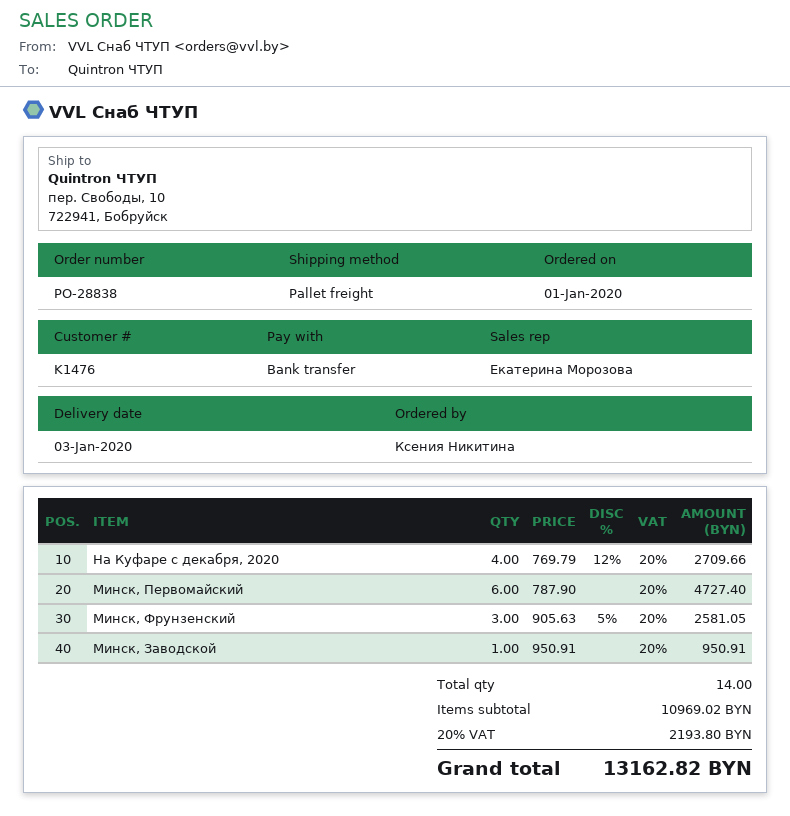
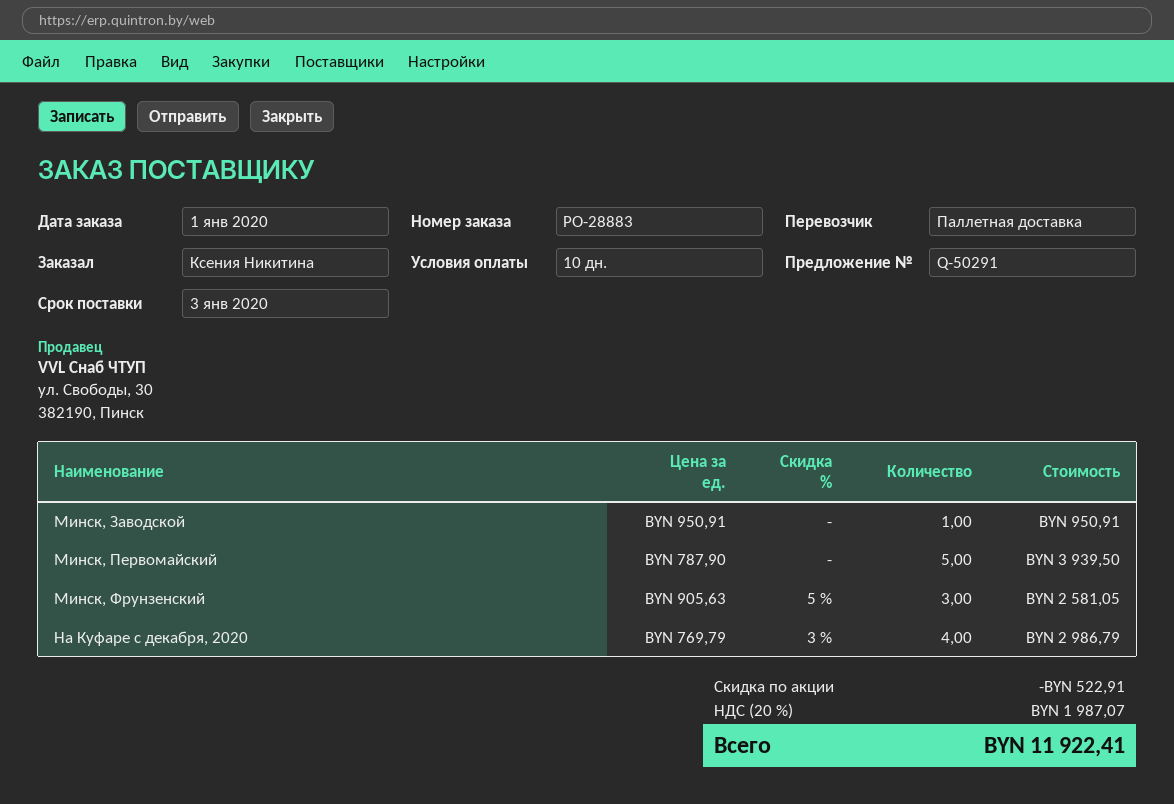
order number: PO-28838 -> PO-28883
На Куфаре с декабря, 2020: 4 x 769.79 - 12% = 2709.66 -> 4 x 769.79 - 3% = 2986.79
Минск, Первомайский: 6 x 787.90 = 4727.40 -> 5 x 787.90 = 3939.50
discount: none -> 522.91
tax: 20% = 2193.80 -> 20% = 1987.07
total: 13162.82 -> 11922.41

